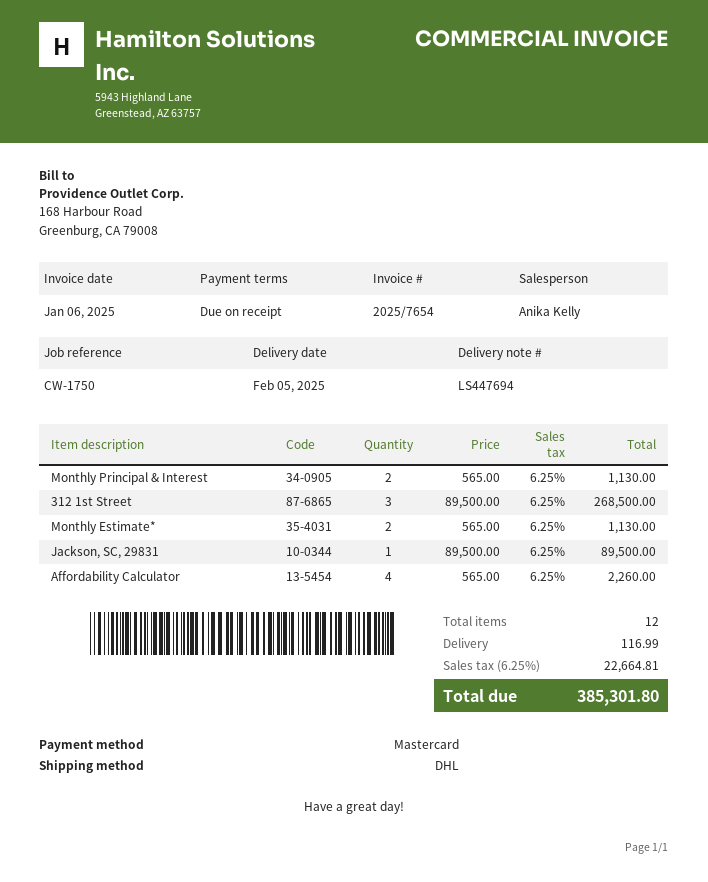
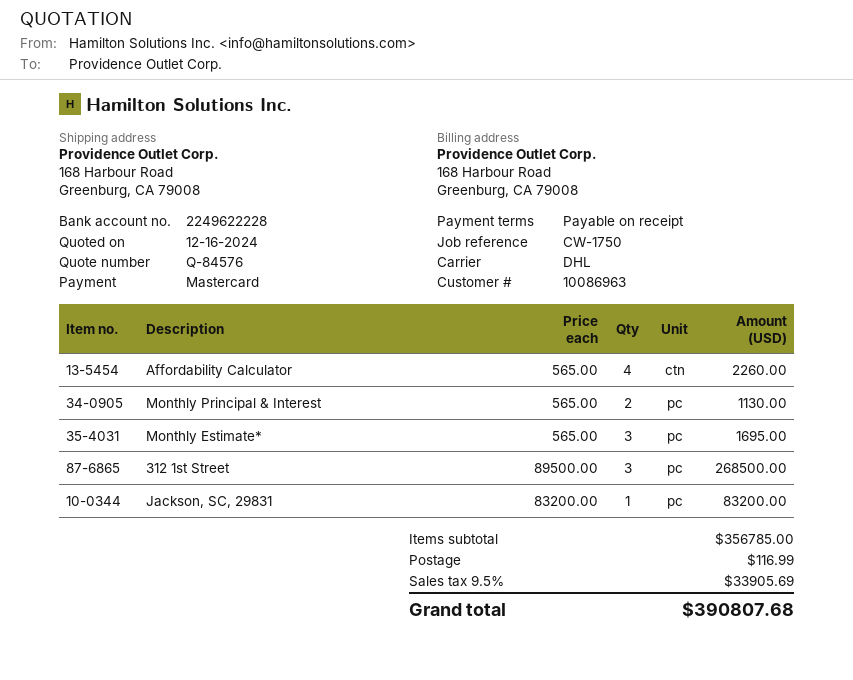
Monthly Estimate*: 2 x 565.00 = 1130.00 -> 3 x 565.00 = 1695.00
Jackson, SC, 29831: 1 x 89500.00 = 89500.00 -> 1 x 83200.00 = 83200.00
tax: 6.25% = 22664.81 -> 9.5% = 33905.69
total: 385301.80 -> 390807.68

